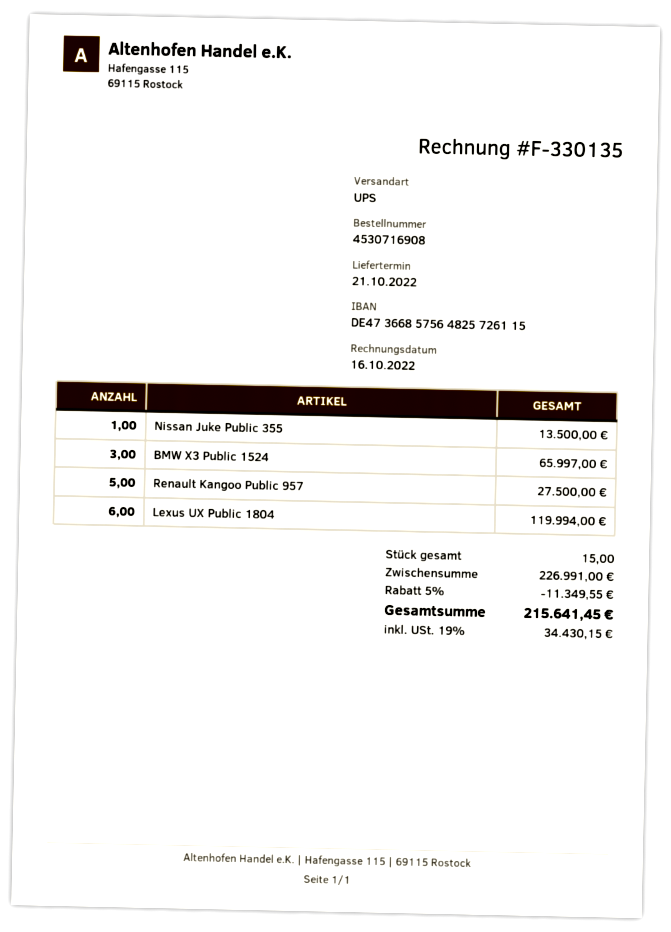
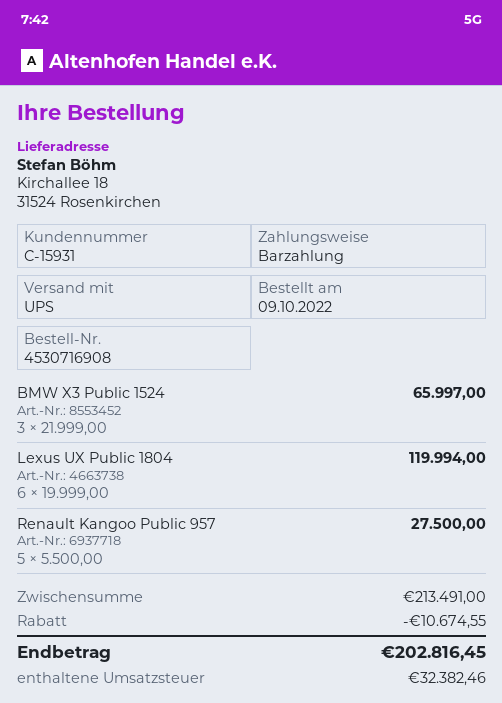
Nissan Juke Public 355: 1 for 13500.00 -> none
subtotal: 226991.00 -> 213491.00
discount: 11349.55 -> 10674.55
tax: 34430.15 -> 32382.46
total: 215641.45 -> 202816.45

